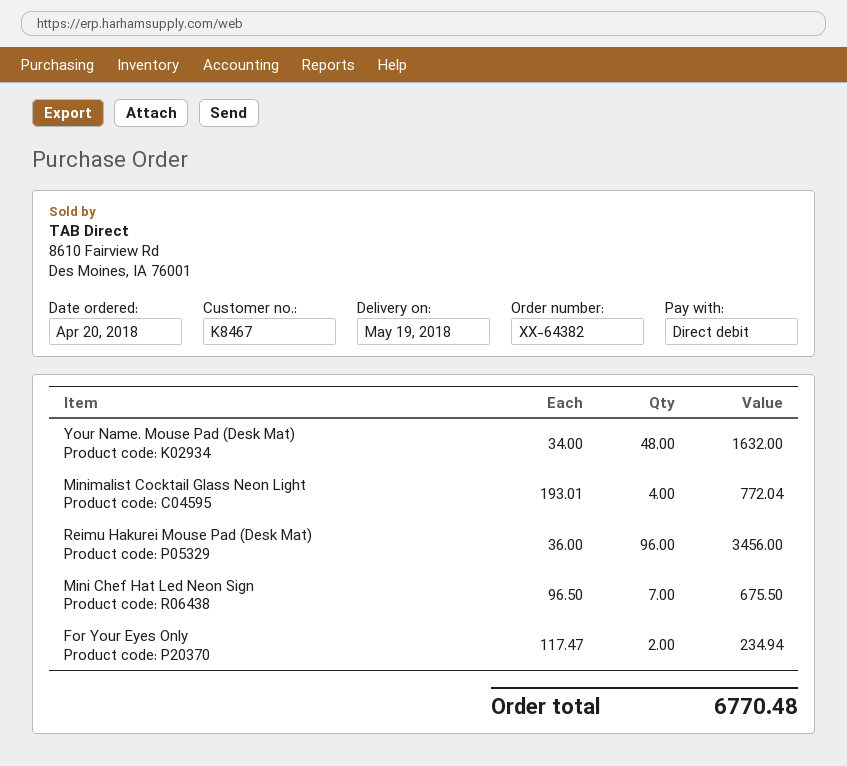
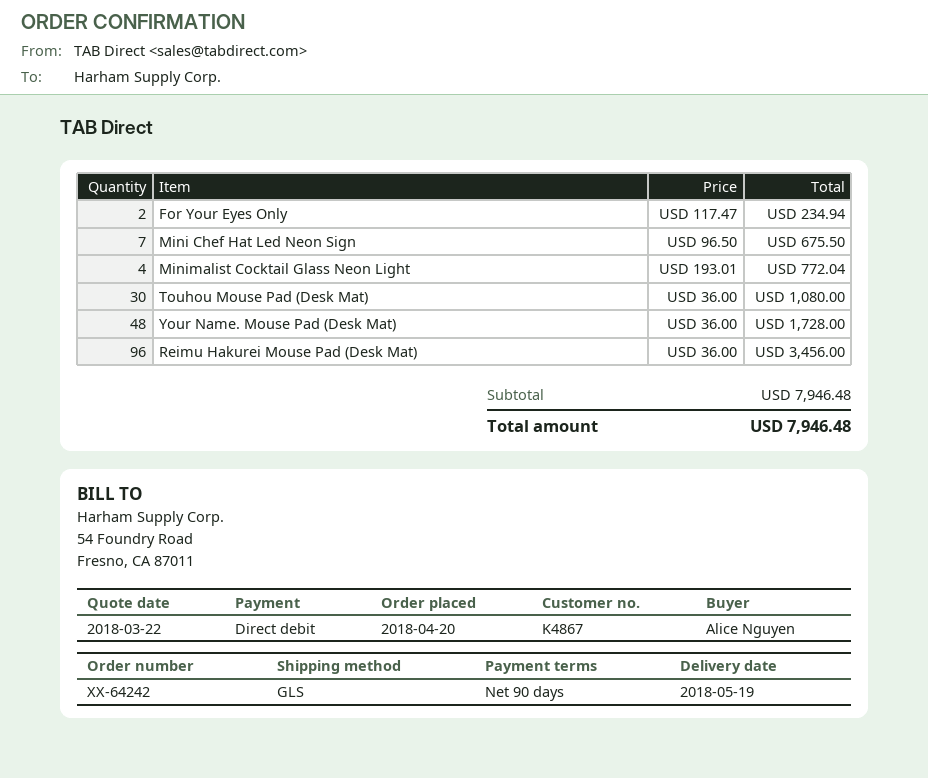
order number: XX-64382 -> XX-64242
customer number: K8467 -> K4867
Your Name. Mouse Pad (Desk Mat): 48 x 34.00 = 1632.00 -> 48 x 36.00 = 1728.00
Touhou Mouse Pad (Desk Mat): none -> 30 x 36.00 = 1080.00
total: 6770.48 -> 7946.48

